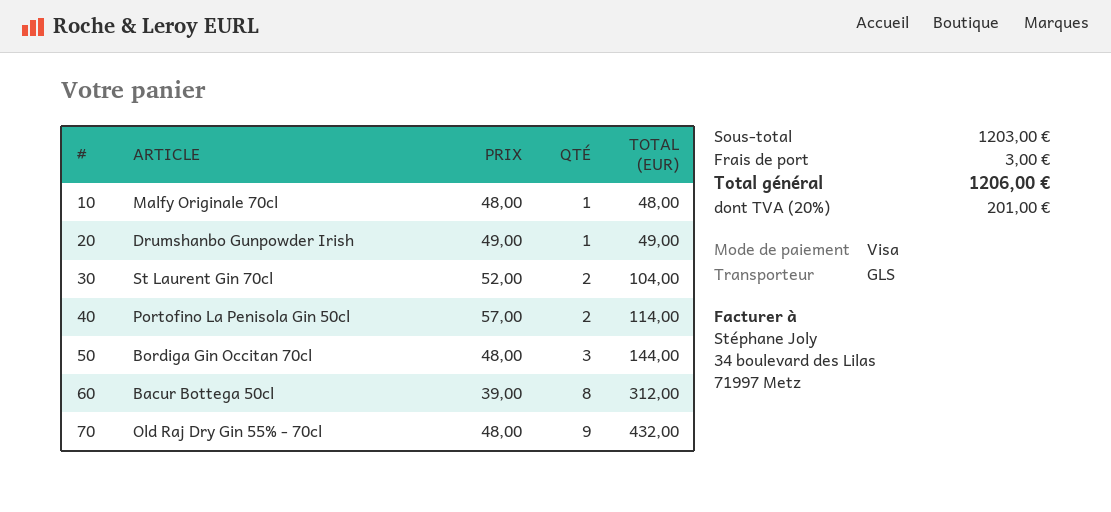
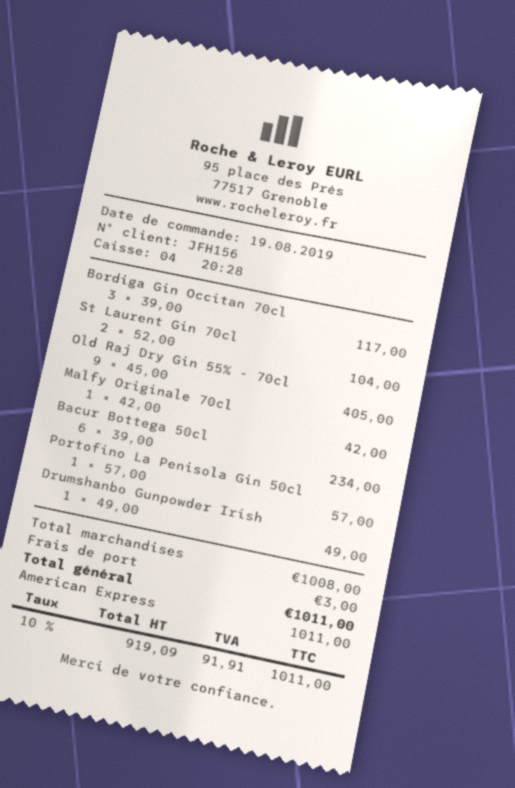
payment method: Visa -> American Express
Malfy Originale 70cl: 1 x 48.00 = 48.00 -> 1 x 42.00 = 42.00
Portofino La Penisola Gin 50cl: 2 x 57.00 = 114.00 -> 1 x 57.00 = 57.00
Bordiga Gin Occitan 70cl: 3 x 48.00 = 144.00 -> 3 x 39.00 = 117.00
Bacur Bottega 50cl: 8 x 39.00 = 312.00 -> 6 x 39.00 = 234.00
Old Raj Dry Gin 55% - 70cl: 9 x 48.00 = 432.00 -> 9 x 45.00 = 405.00
subtotal: 1203.00 -> 1008.00
tax: 20% = 201.00 -> 10% = 91.91
total: 1206.00 -> 1011.00

